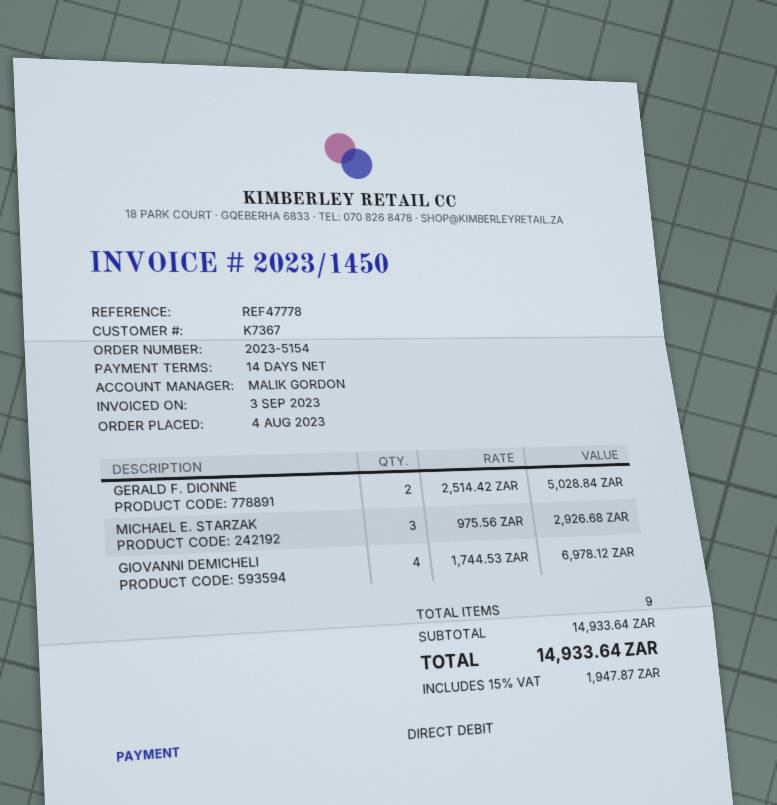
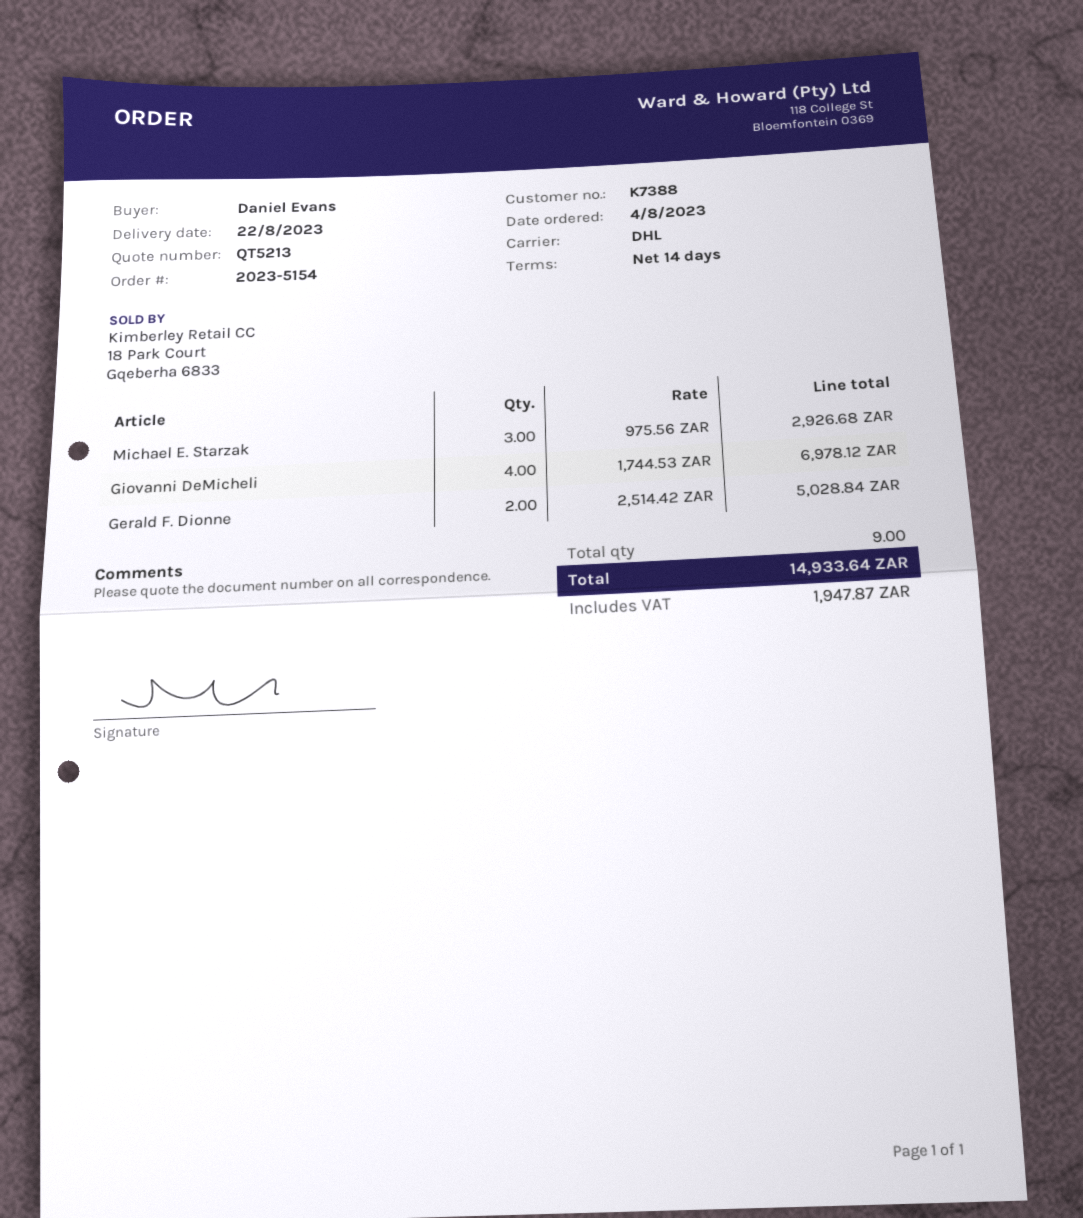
customer number: K7367 -> K7388

